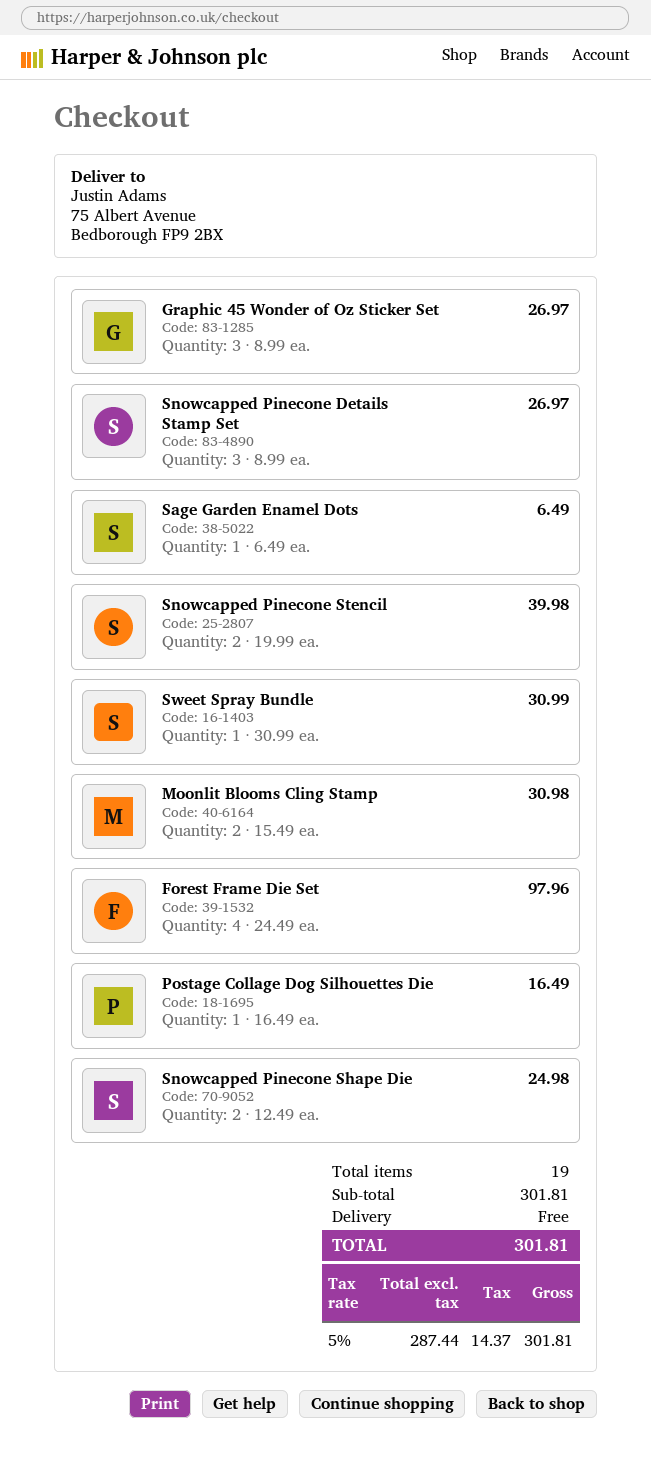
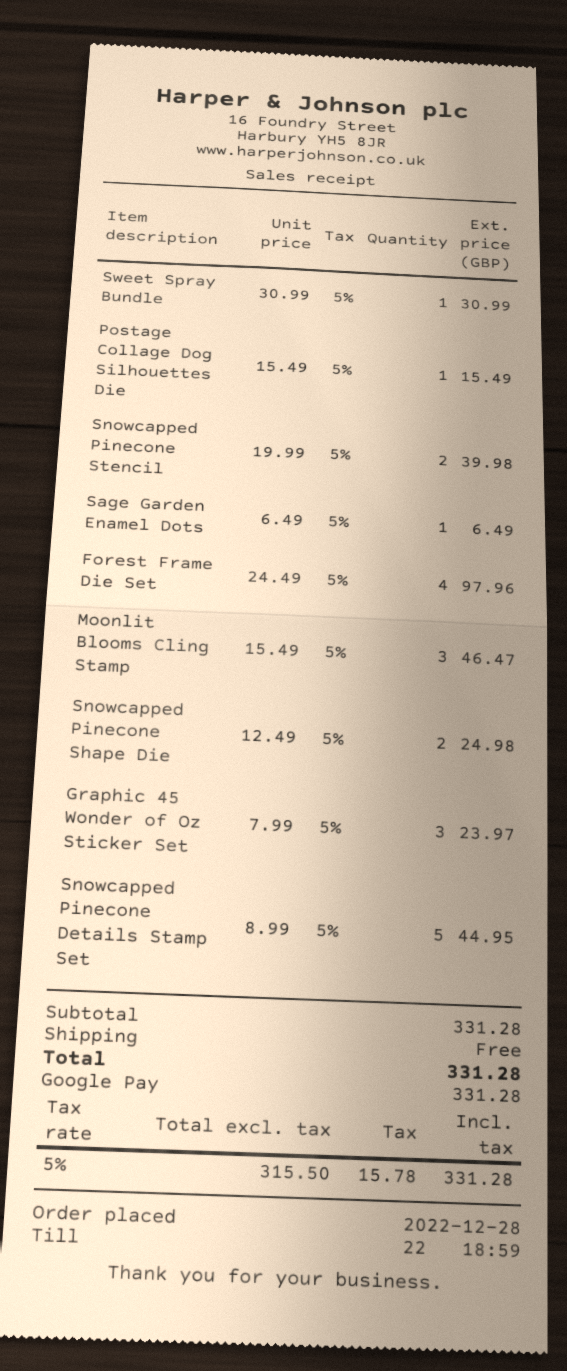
Graphic 45 Wonder of Oz Sticker Set: 3 x 8.99 = 26.97 -> 3 x 7.99 = 23.97
Snowcapped Pinecone Details Stamp Set: 3 x 8.99 = 26.97 -> 5 x 8.99 = 44.95
Moonlit Blooms Cling Stamp: 2 x 15.49 = 30.98 -> 3 x 15.49 = 46.47
Postage Collage Dog Silhouettes Die: 1 x 16.49 = 16.49 -> 1 x 15.49 = 15.49
subtotal: 301.81 -> 331.28
net: 287.44 -> 315.50
tax: 5% = 14.37 -> 5% = 15.78
total: 301.81 -> 331.28

